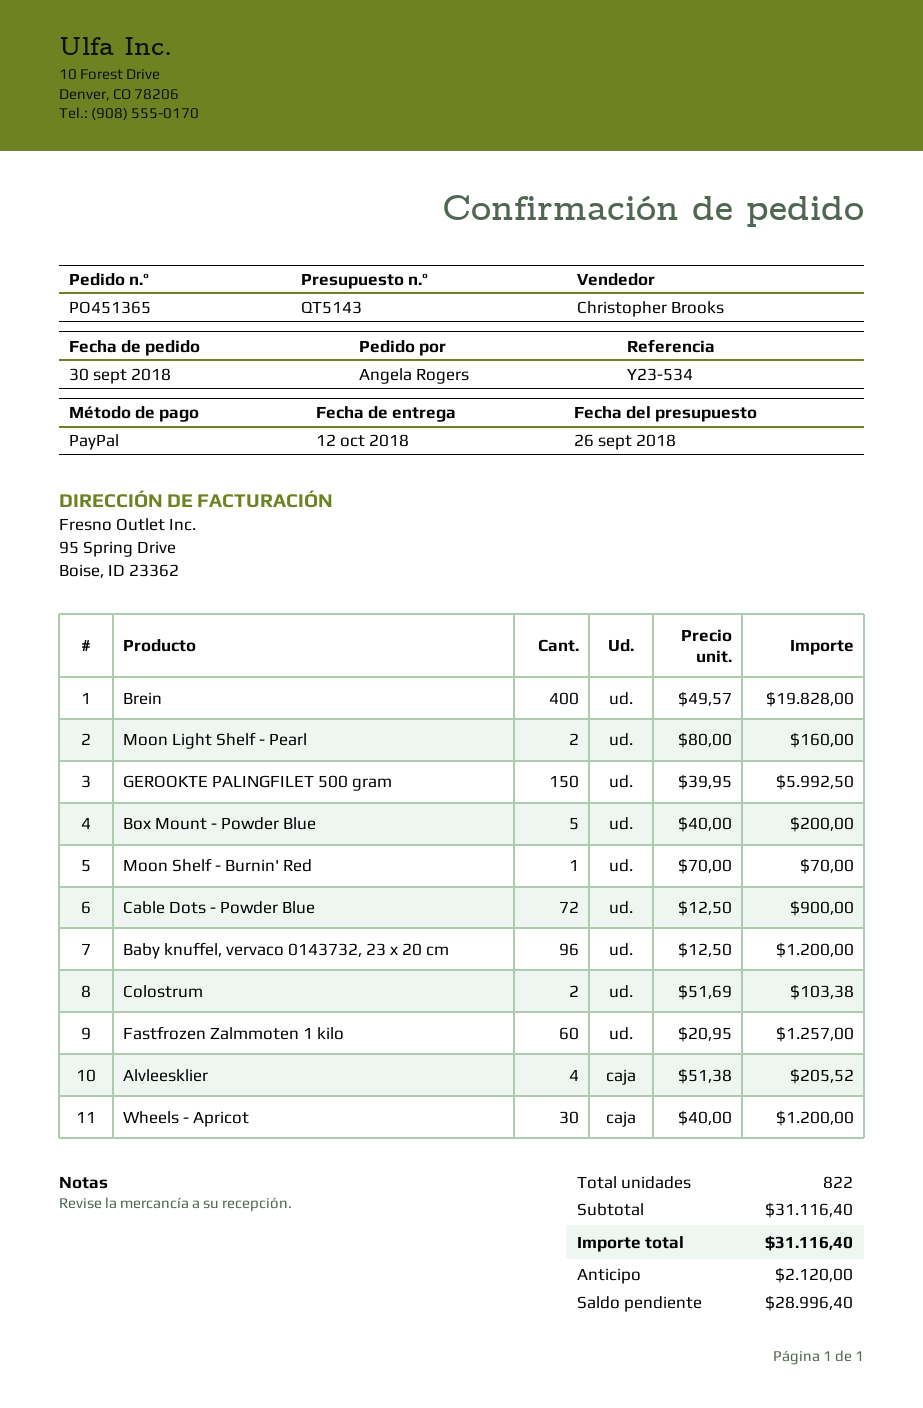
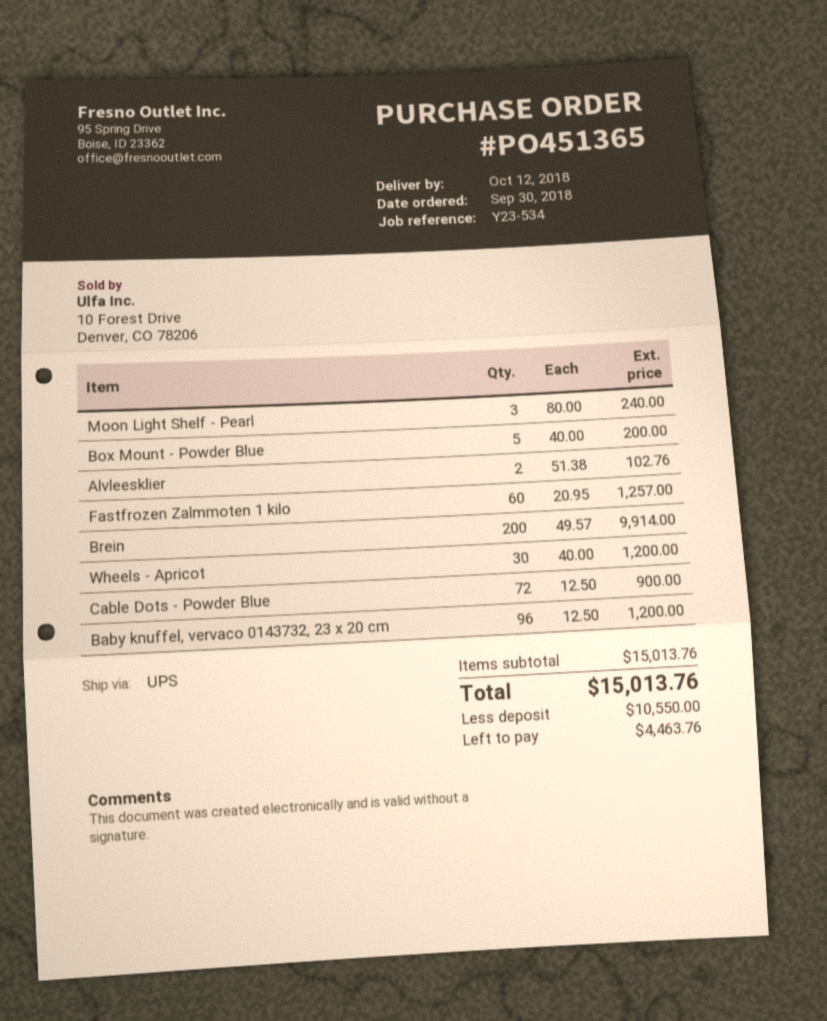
Brein: 400 x 49.57 = 19828.00 -> 200 x 49.57 = 9914.00
Moon Light Shelf - Pearl: 2 x 80.00 = 160.00 -> 3 x 80.00 = 240.00
GEROOKTE PALINGFILET 500 gram: 150 x 39.95 = 5992.50 -> none
Moon Shelf - Burnin' Red: 1 x 70.00 = 70.00 -> none
Colostrum: 2 x 51.69 = 103.38 -> none
Alvleesklier: 4 x 51.38 = 205.52 -> 2 x 51.38 = 102.76
subtotal: 31116.40 -> 15013.76
total: 31116.40 -> 15013.76
deposit: 2120.00 -> 10550.00
balance: 28996.40 -> 4463.76

